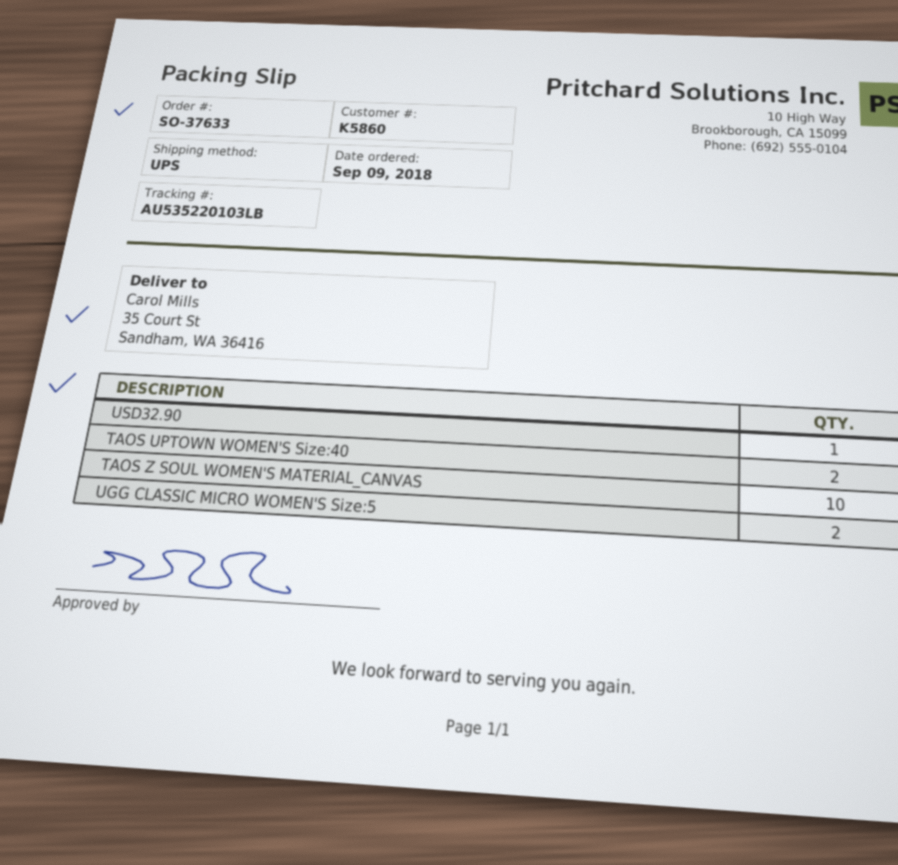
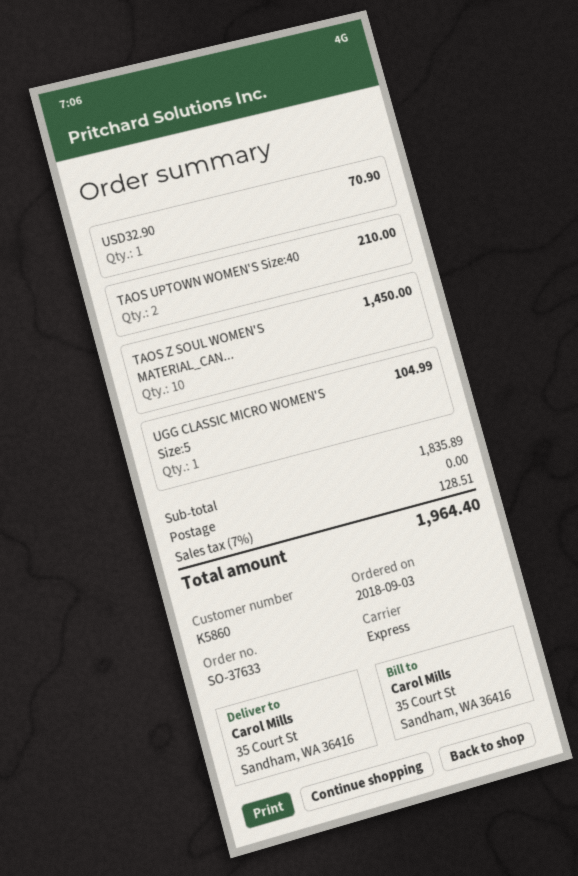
order date: 2018-09-09 -> 2018-09-03
shipping method: UPS -> express
UGG CLASSIC MICRO WOMEN'S Size:5: 2 -> 1

